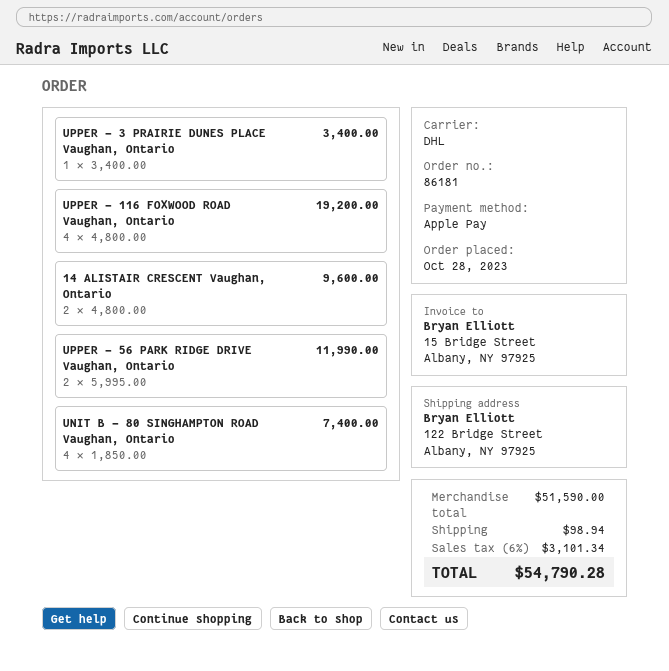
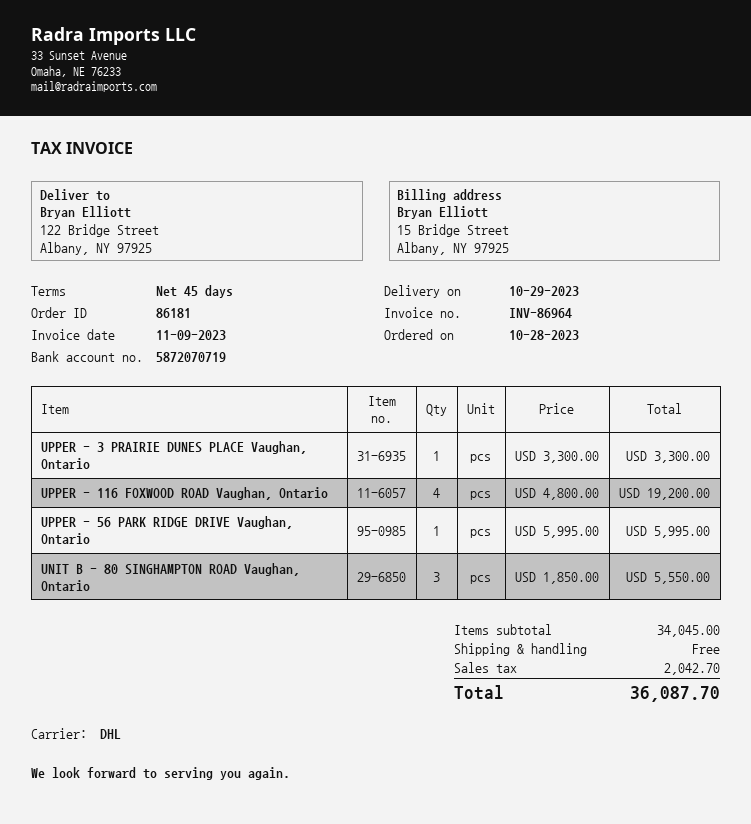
UPPER - 3 PRAIRIE DUNES PLACE Vaughan, Ontario: 1 x 3400.00 = 3400.00 -> 1 x 3300.00 = 3300.00
14 ALISTAIR CRESCENT Vaughan, Ontario: 2 x 4800.00 = 9600.00 -> none
UPPER - 56 PARK RIDGE DRIVE Vaughan, Ontario: 2 x 5995.00 = 11990.00 -> 1 x 5995.00 = 5995.00
UNIT B - 80 SINGHAMPTON ROAD Vaughan, Ontario: 4 x 1850.00 = 7400.00 -> 3 x 1850.00 = 5550.00
subtotal: 51590.00 -> 34045.00
shipping: 98.94 -> 0.00
tax: 3101.34 -> 2042.70
total: 54790.28 -> 36087.70

